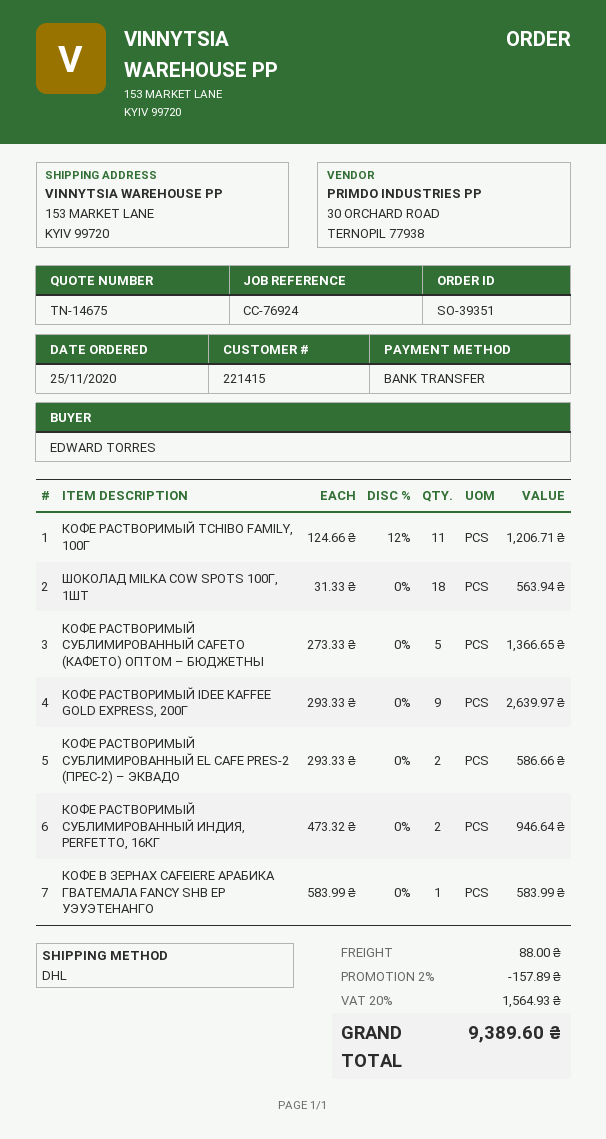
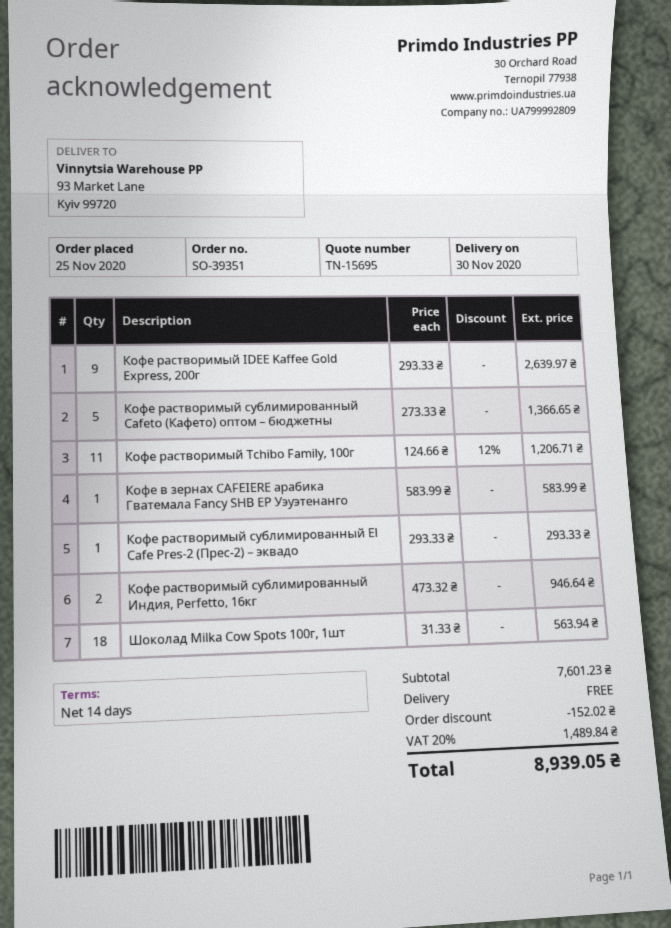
quote number: TN-14675 -> TN-15695
ship to: 153 MARKET LANE, KYIV 99720 -> 93 Market Lane, Kyiv 99720
КОФЕ РАСТВОРИМЫЙ СУБЛИМИРОВАННЫЙ EL CAFE PRES-2 (ПРЕС-2) – ЭКВАДО: 2 x 293.33 = 586.66 -> 1 x 293.33 = 293.33
discount: 157.89 -> 152.02
shipping: 88.00 -> 0.00
tax: 20% = 1564.93 -> 20% = 1489.84
total: 9389.60 -> 8939.05

